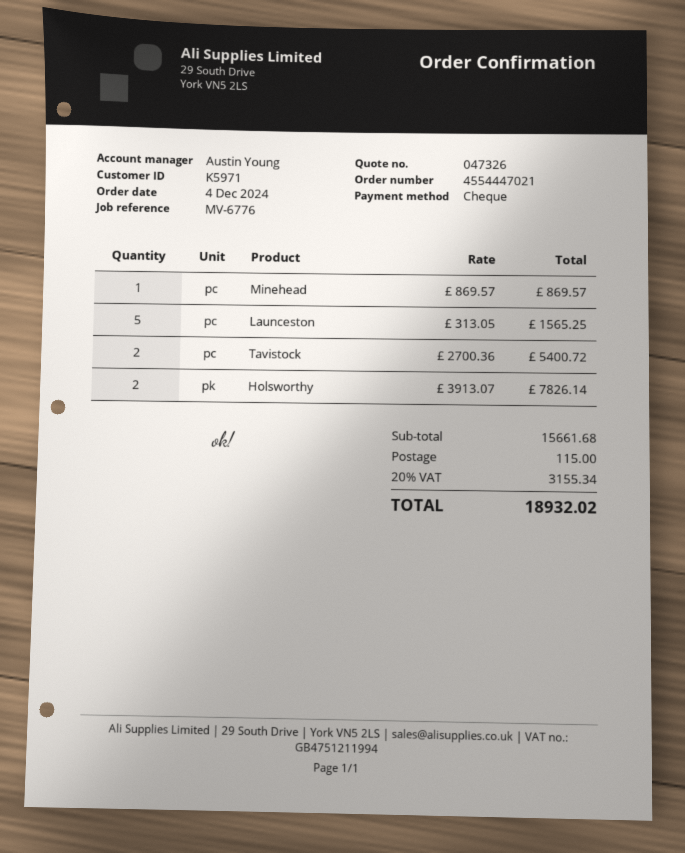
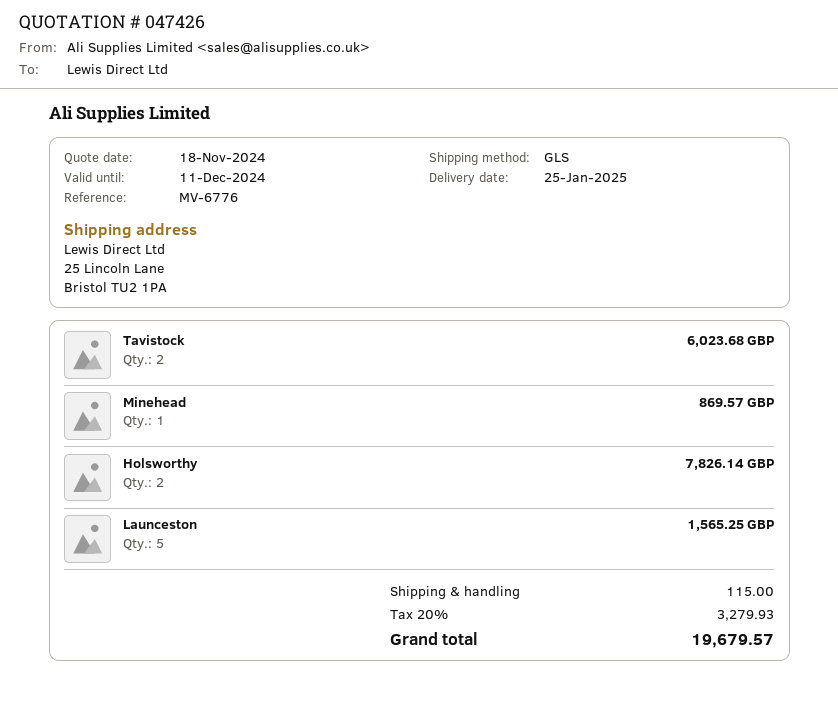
quote number: 047326 -> 047426
Tavistock: 2 for 5400.72 -> 2 for 6023.68
tax: 20% = 3155.34 -> 20% = 3279.93
total: 18932.02 -> 19679.57

